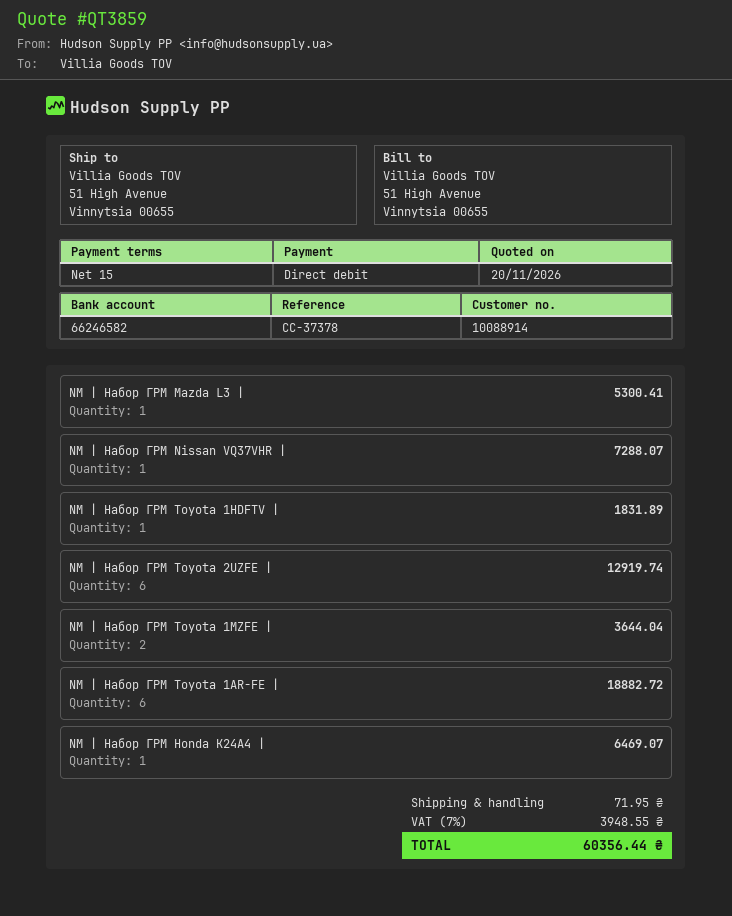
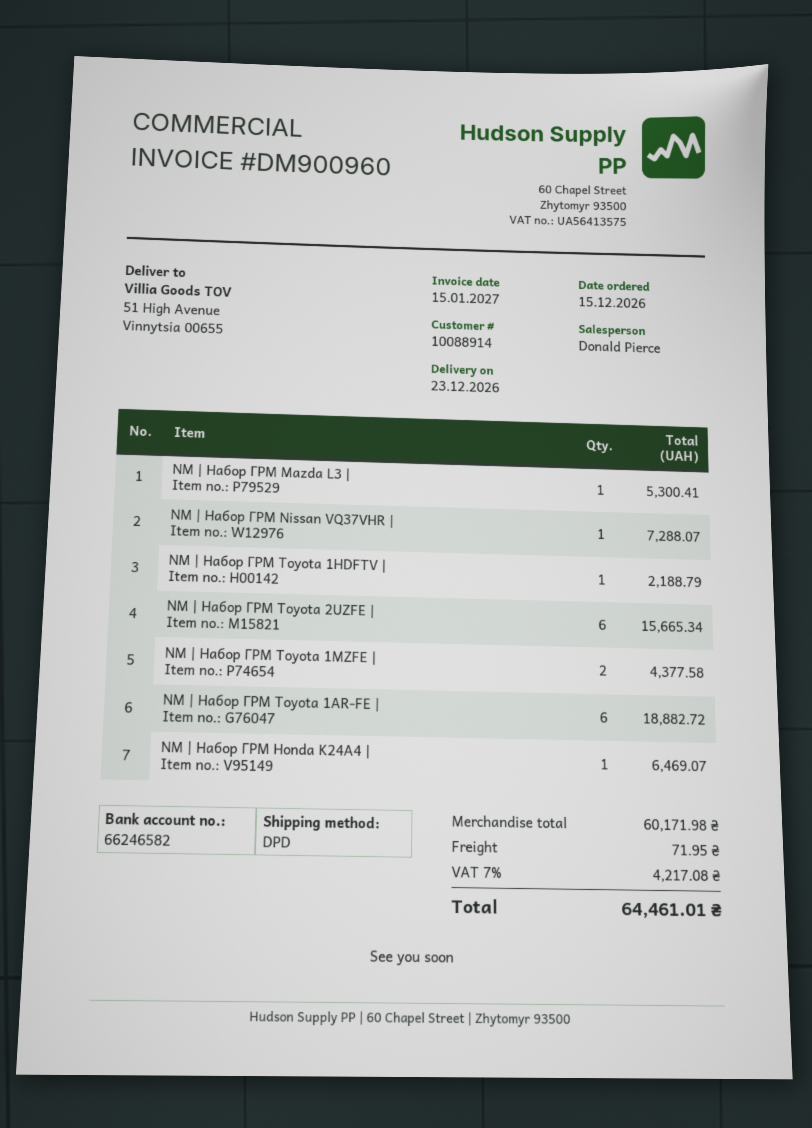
NM | Набор ГРМ Toyota 1HDFTV |: 1 for 1831.89 -> 1 for 2188.79
NM | Набор ГРМ Toyota 2UZFE |: 6 for 12919.74 -> 6 for 15665.34
NM | Набор ГРМ Toyota 1MZFE |: 2 for 3644.04 -> 2 for 4377.58
tax: 7% = 3948.55 -> 7% = 4217.08
total: 60356.44 -> 64461.01

